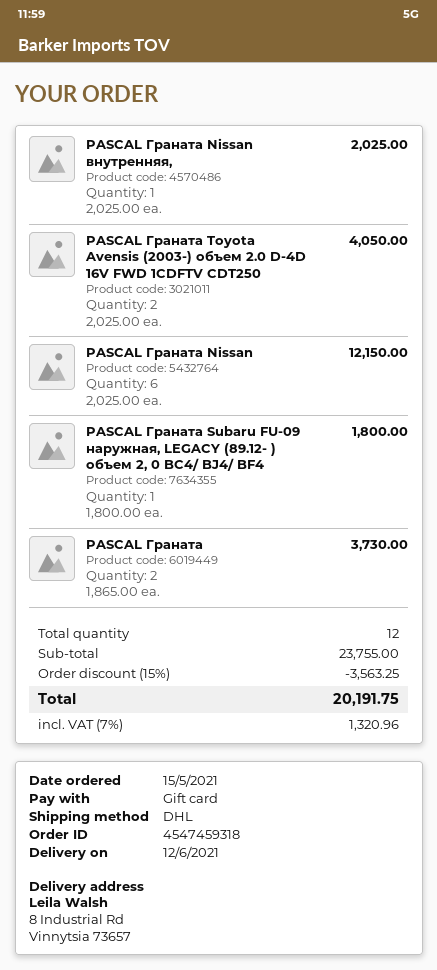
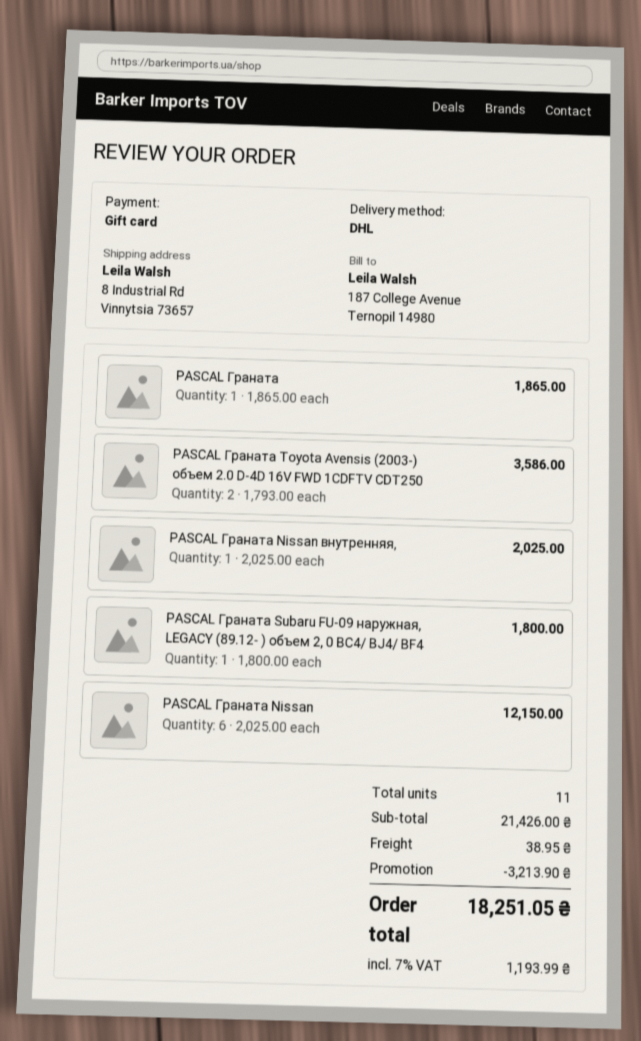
PASCAL Граната Toyota Avensis (2003-) объем 2.0 D-4D 16V FWD 1CDFTV CDT250: 2 x 2025.00 = 4050.00 -> 2 x 1793.00 = 3586.00
PASCAL Граната: 2 x 1865.00 = 3730.00 -> 1 x 1865.00 = 1865.00
total quantity: 12 -> 11
subtotal: 23755.00 -> 21426.00
discount: 3563.25 -> 3213.90
shipping: none -> 38.95
tax: 7% = 1320.96 -> 7% = 1193.99
total: 20191.75 -> 18251.05

